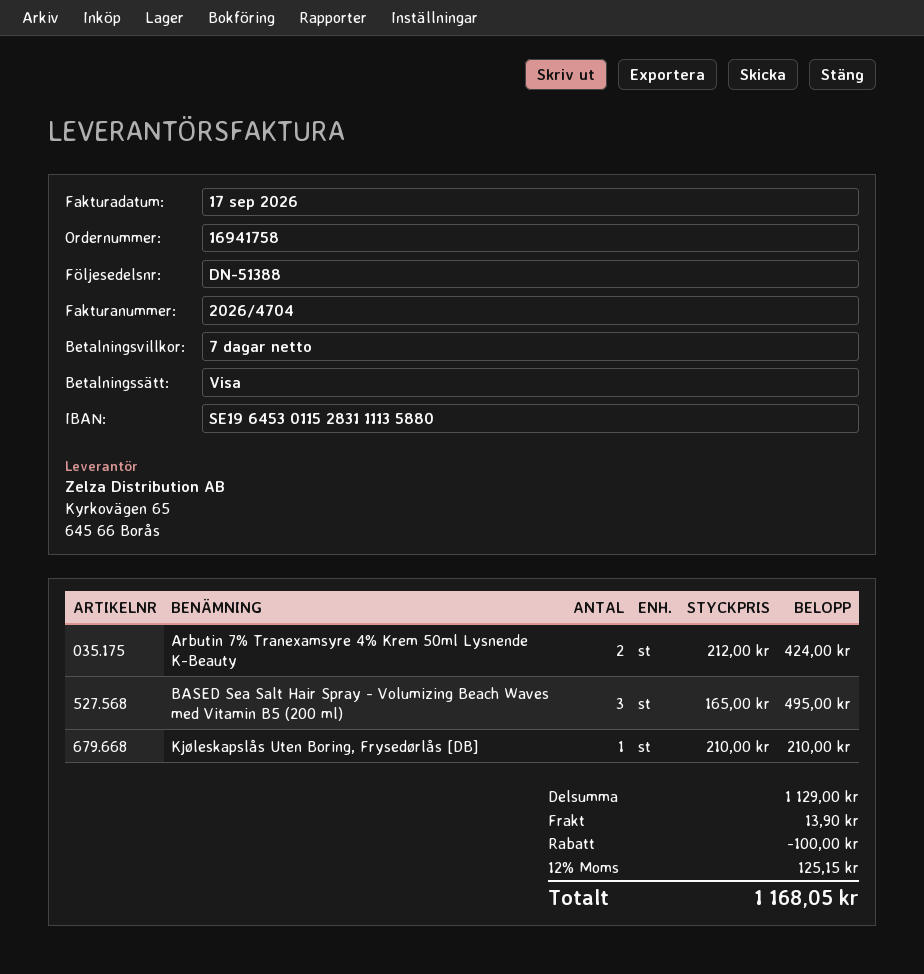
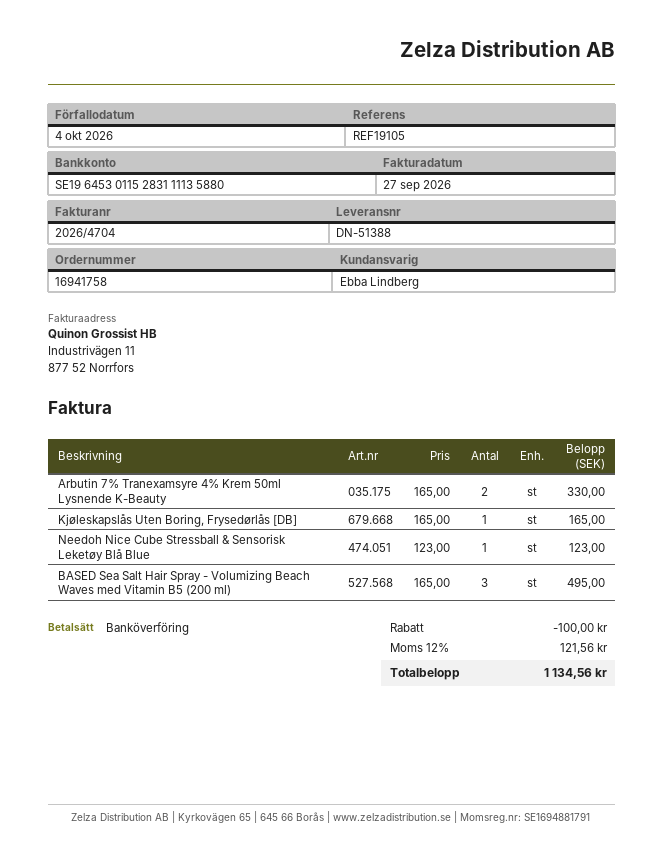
invoice date: 2026-09-17 -> 2026-09-27
payment method: Visa -> bank transfer
Arbutin 7% Tranexamsyre 4% Krem 50ml Lysnende K-Beauty: 2 x 212.00 = 424.00 -> 2 x 165.00 = 330.00
Kjøleskapslås Uten Boring, Frysedørlås [DB]: 1 x 210.00 = 210.00 -> 1 x 165.00 = 165.00
Needoh Nice Cube Stressball & Sensorisk Leketøy Blå Blue: none -> 1 x 123.00 = 123.00
shipping: 13.90 -> none
tax: 12% = 125.15 -> 12% = 121.56
total: 1168.05 -> 1134.56

